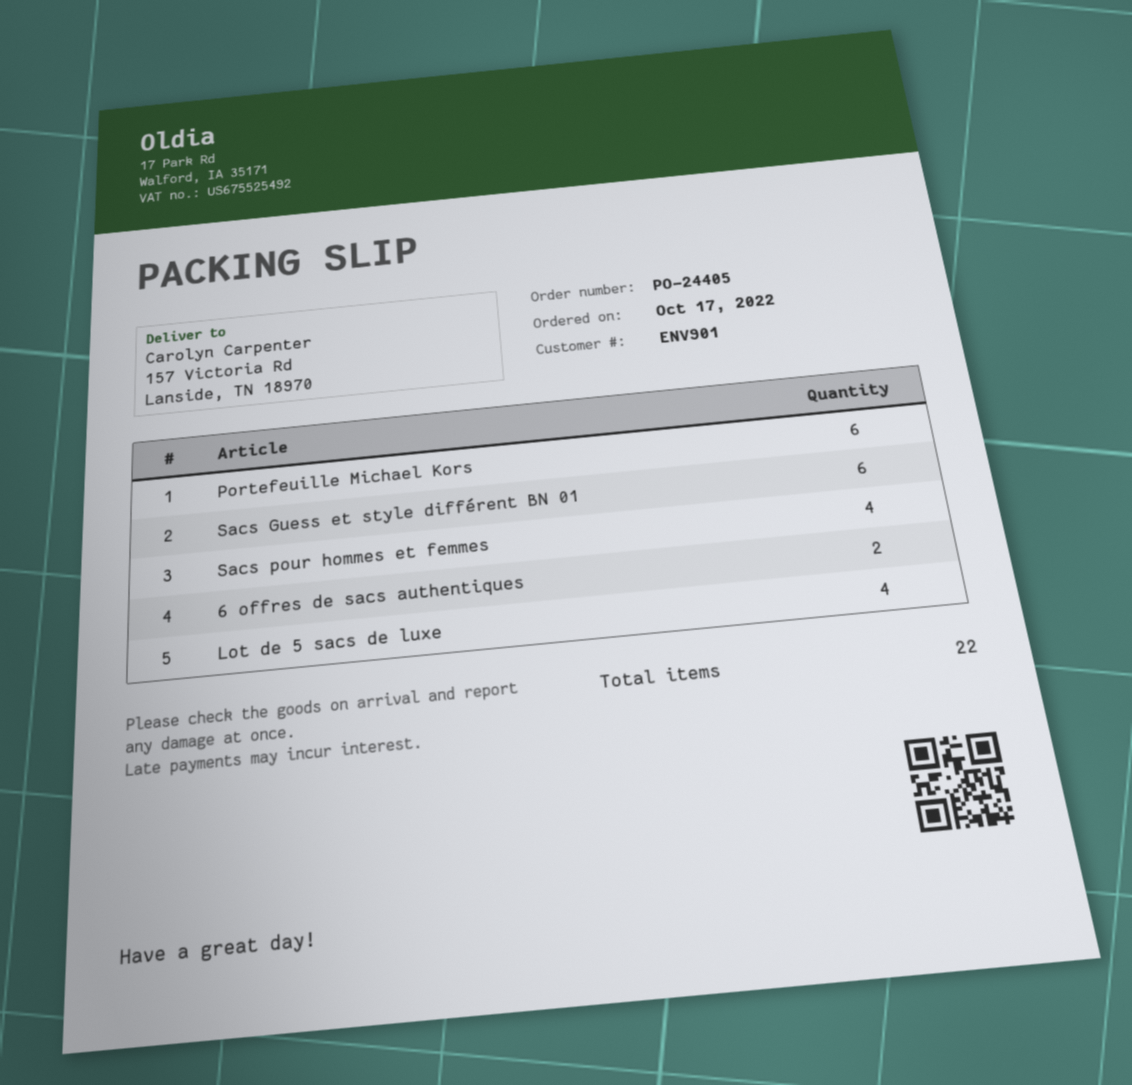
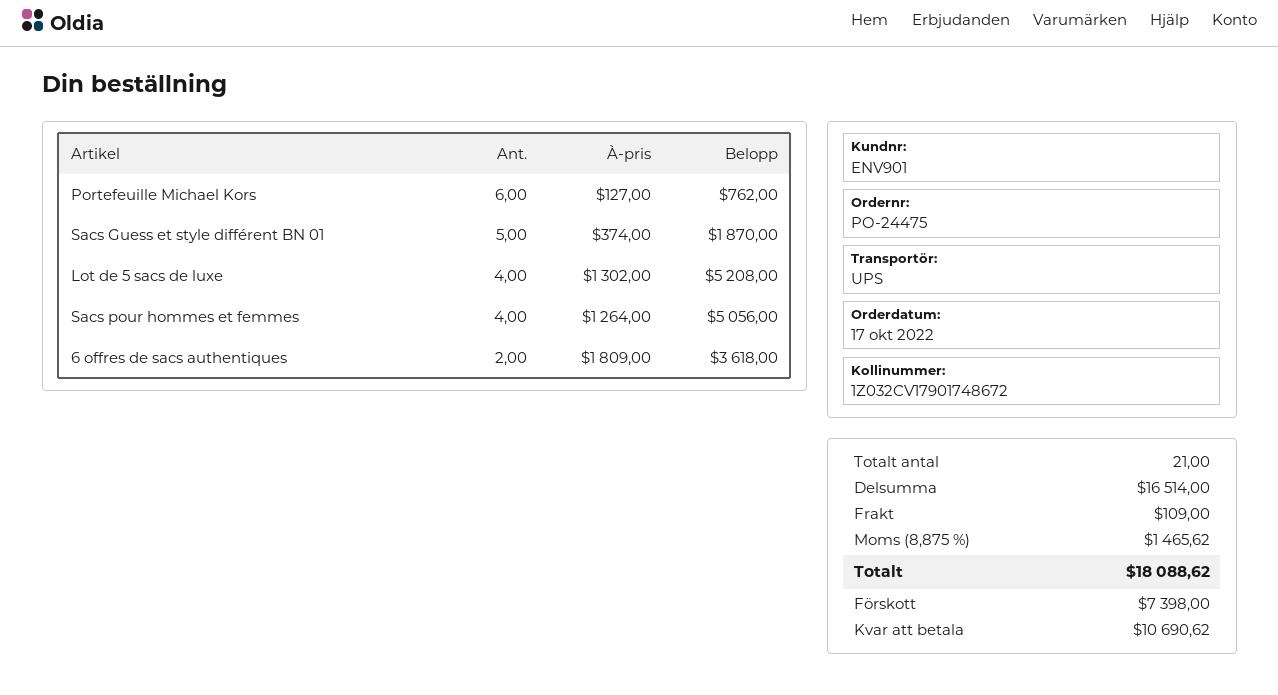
order number: PO-24405 -> PO-24475
Sacs Guess et style différent BN 01: 6 -> 5
total quantity: 22 -> 21

